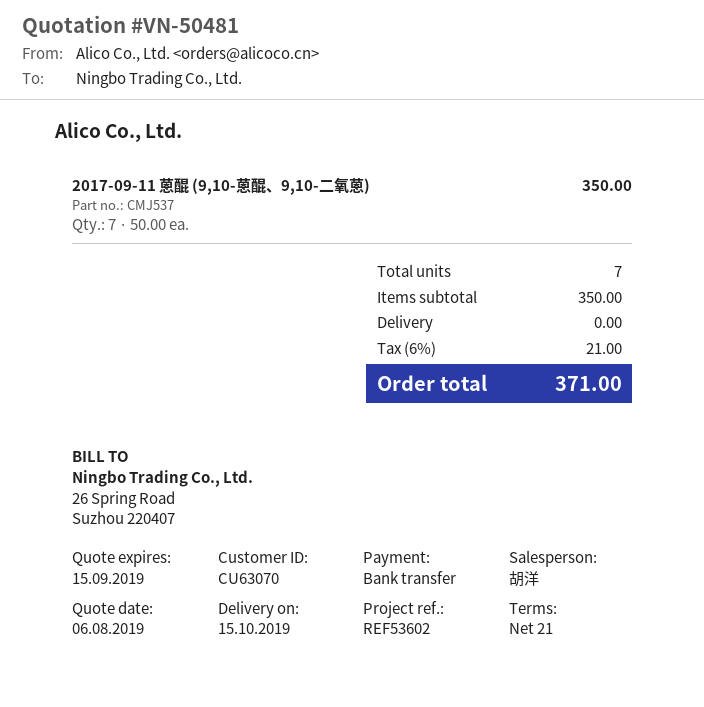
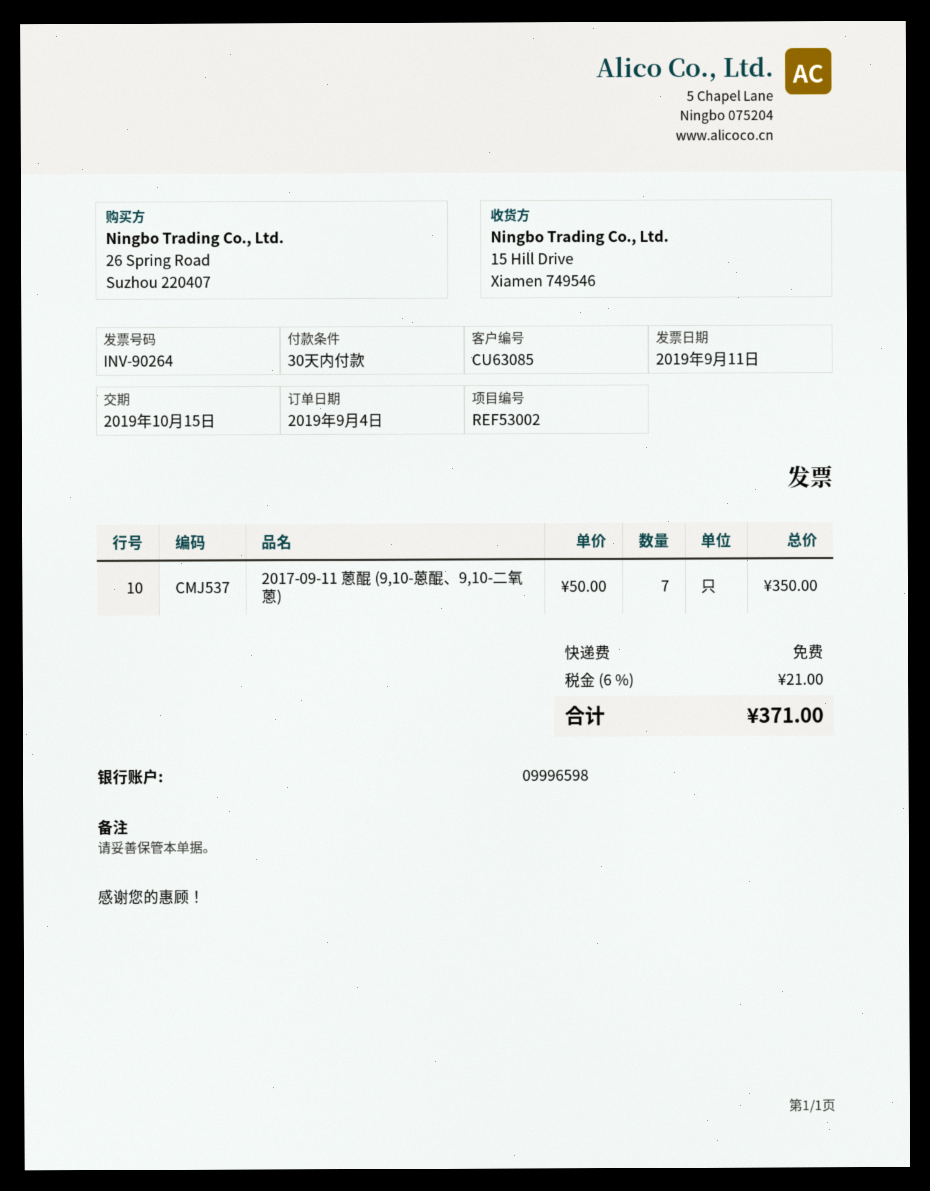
payment terms: 21 days -> 30 days
customer number: CU63070 -> CU63085
reference: REF53602 -> REF53002

